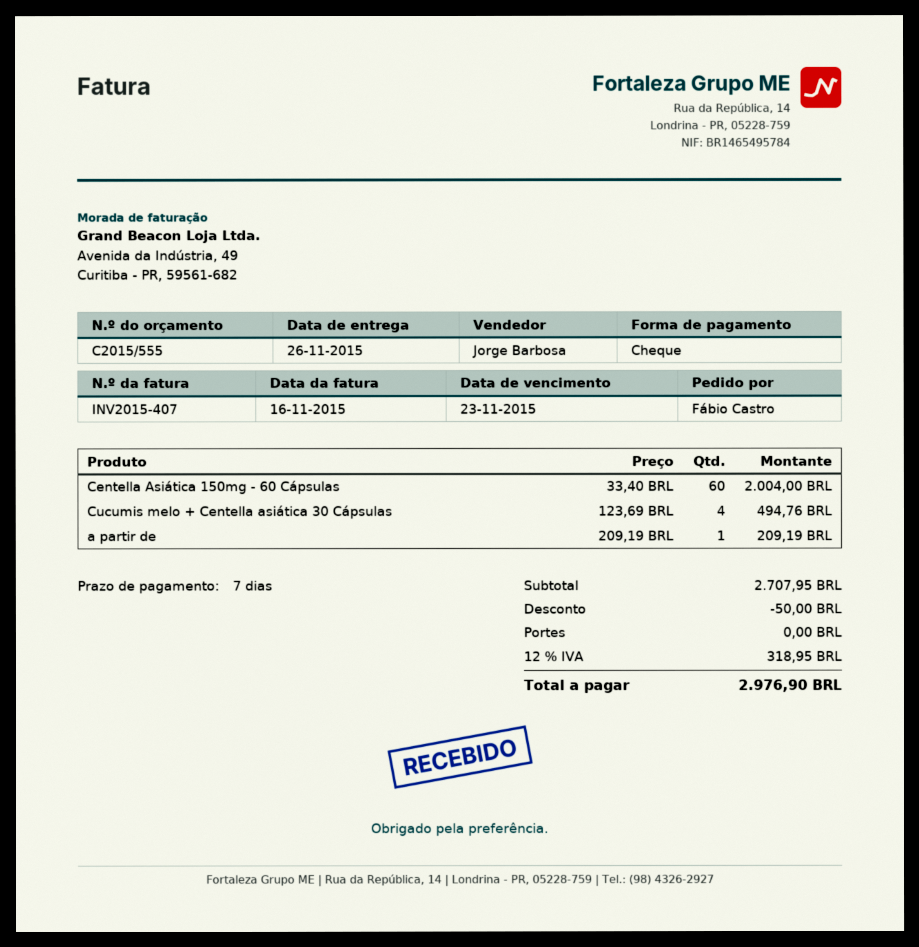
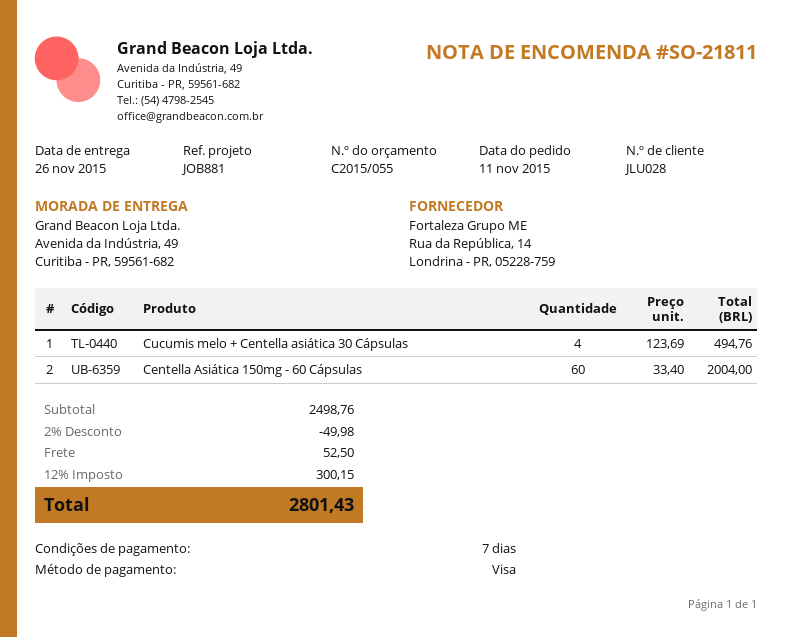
quote number: C2015/555 -> C2015/055
payment method: cheque -> Visa
a partir de: 1 x 209.19 = 209.19 -> none
subtotal: 2707.95 -> 2498.76
discount: 50.00 -> 49.98
shipping: 0.00 -> 52.50
tax: 12% = 318.95 -> 12% = 300.15
total: 2976.90 -> 2801.43

